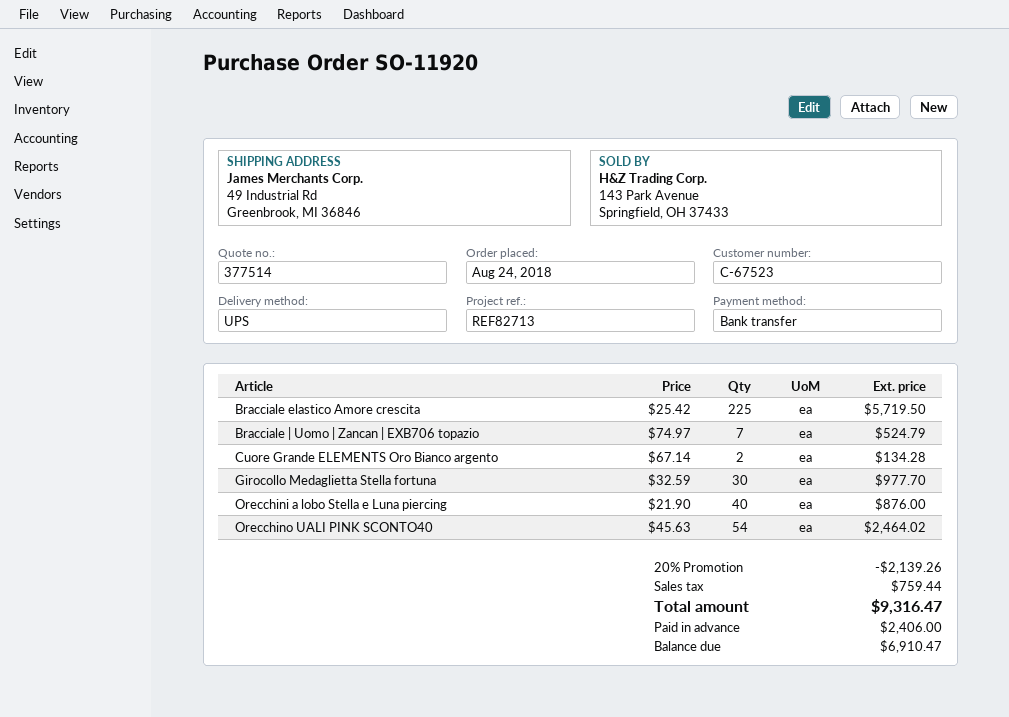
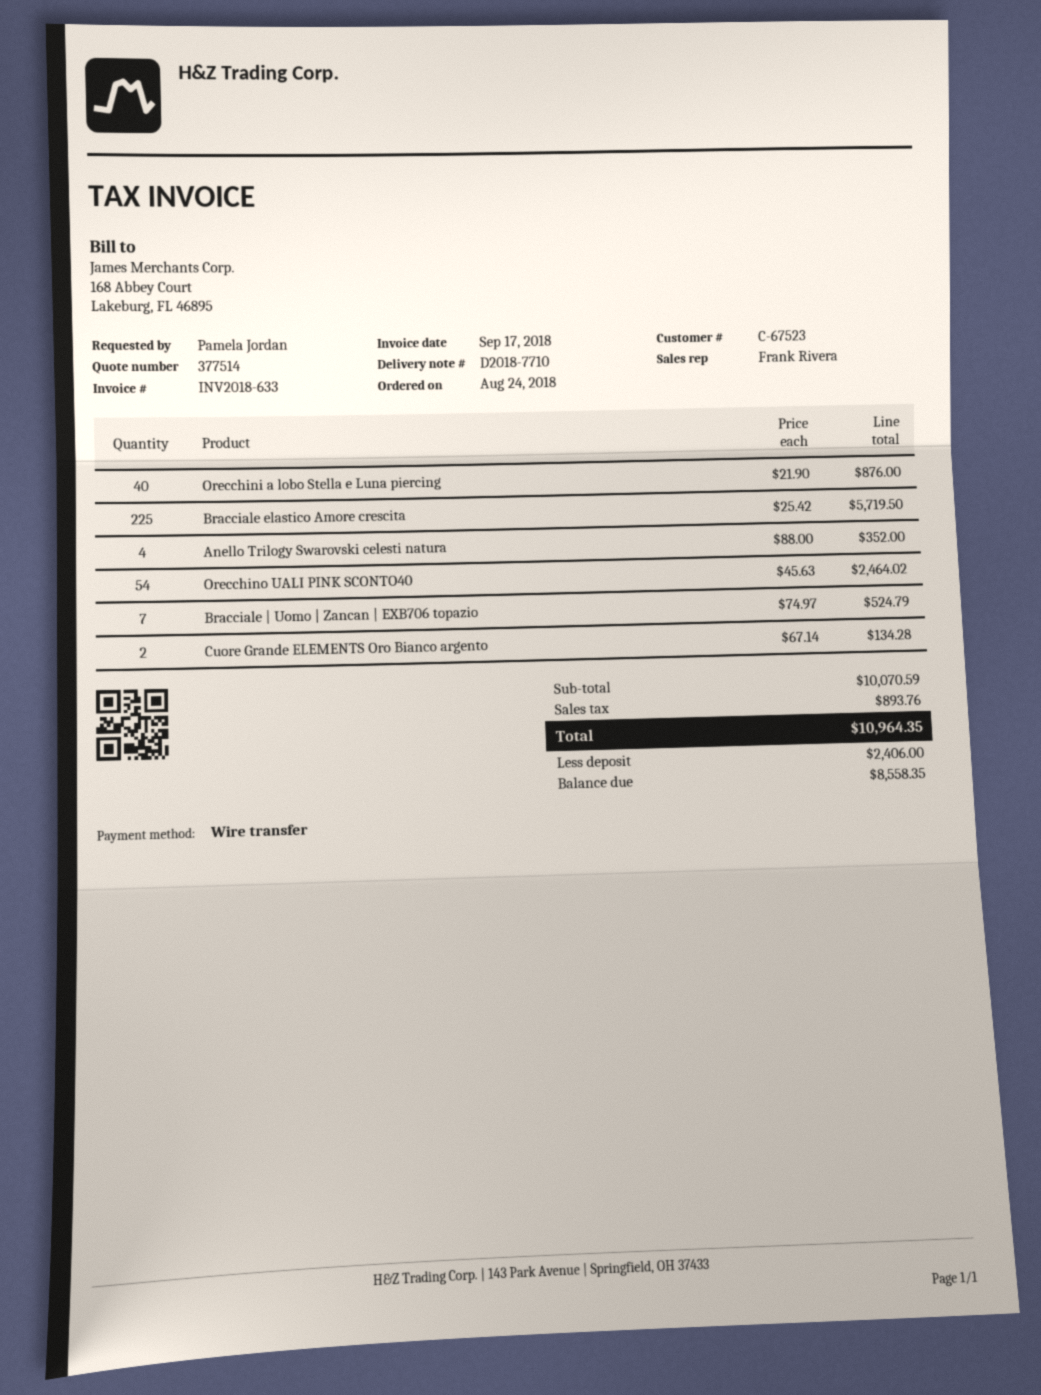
Girocollo Medaglietta Stella fortuna: 30 x 32.59 = 977.70 -> none
Anello Trilogy Swarovski celesti natura: none -> 4 x 88.00 = 352.00
discount: 20% = 2139.26 -> none
tax: 759.44 -> 893.76
total: 9316.47 -> 10964.35
balance: 6910.47 -> 8558.35

